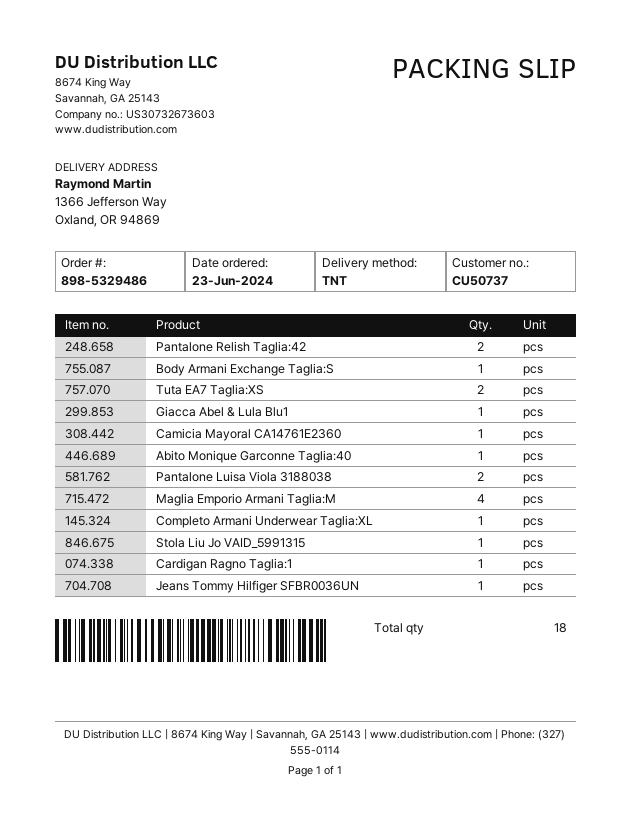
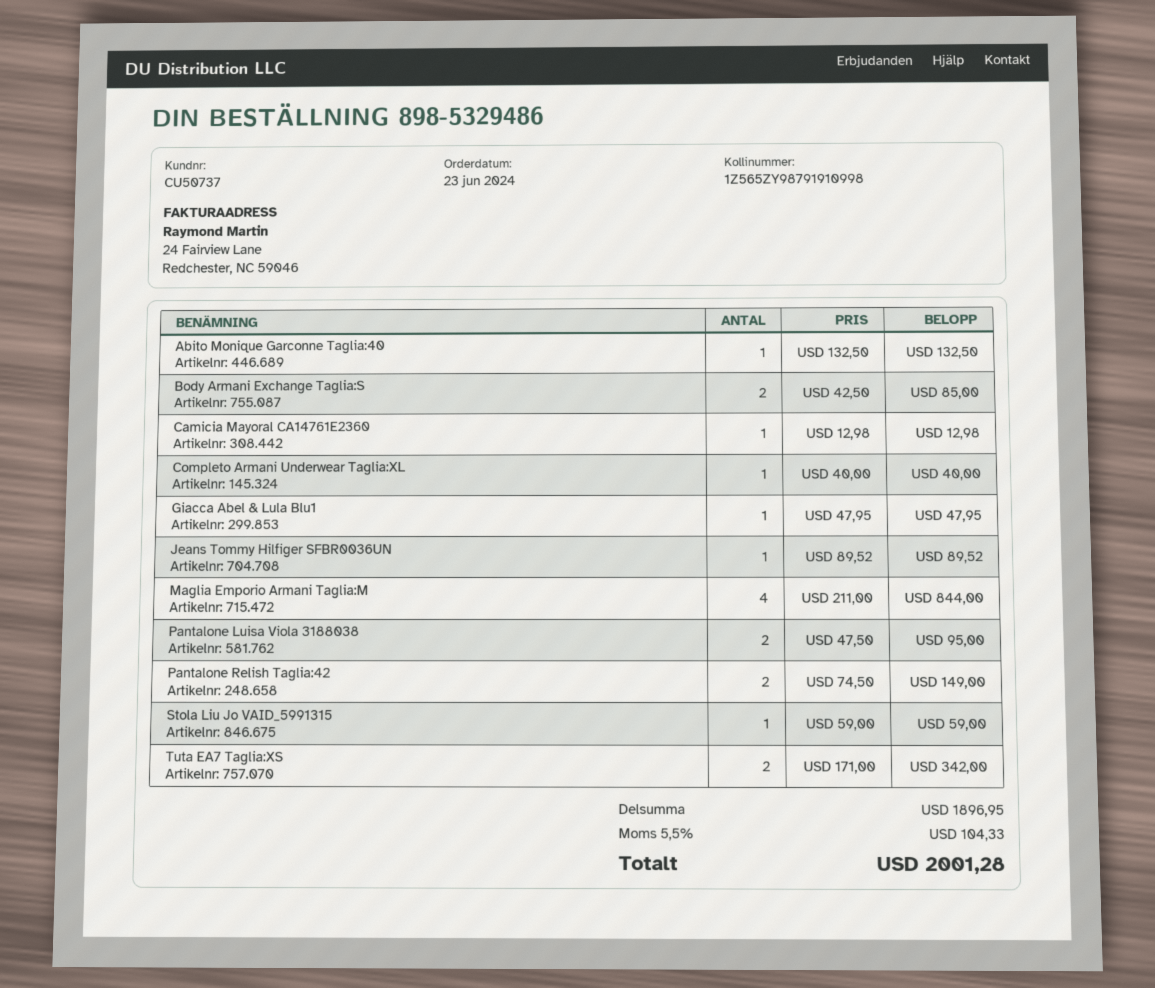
Body Armani Exchange Taglia:S: 1 -> 2
Cardigan Ragno Taglia:1: 1 -> none

